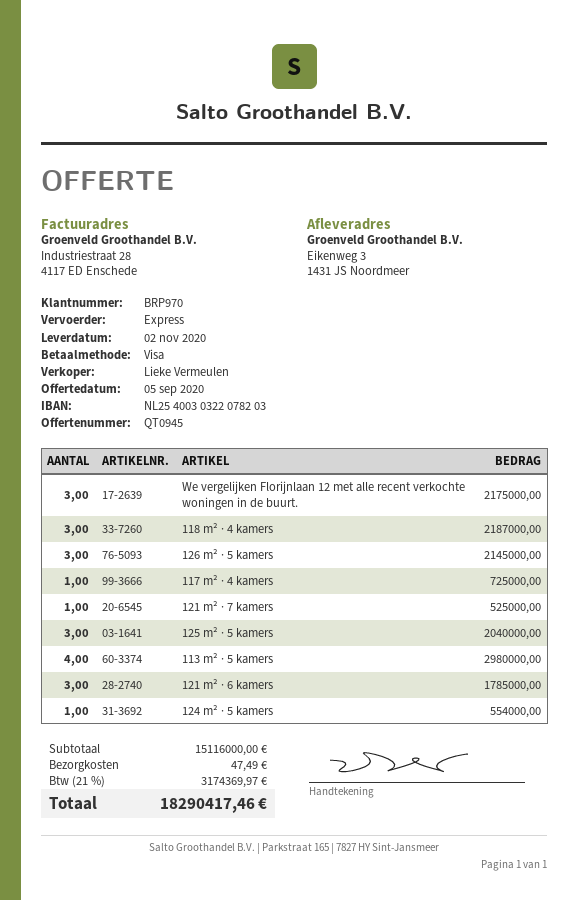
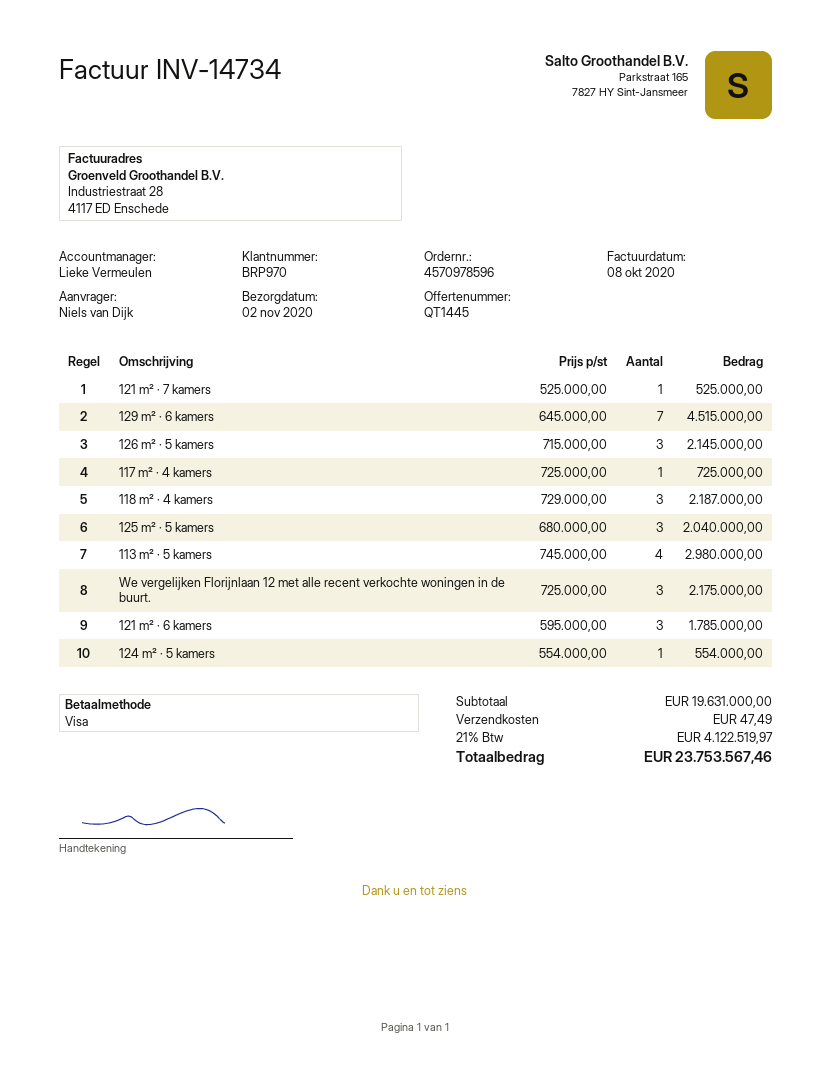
quote number: QT0945 -> QT1445
129 m² · 6 kamers: none -> 7 for 4515000.00
subtotal: 15116000.00 -> 19631000.00
tax: 21% = 3174369.97 -> 21% = 4122519.97
total: 18290417.46 -> 23753567.46

